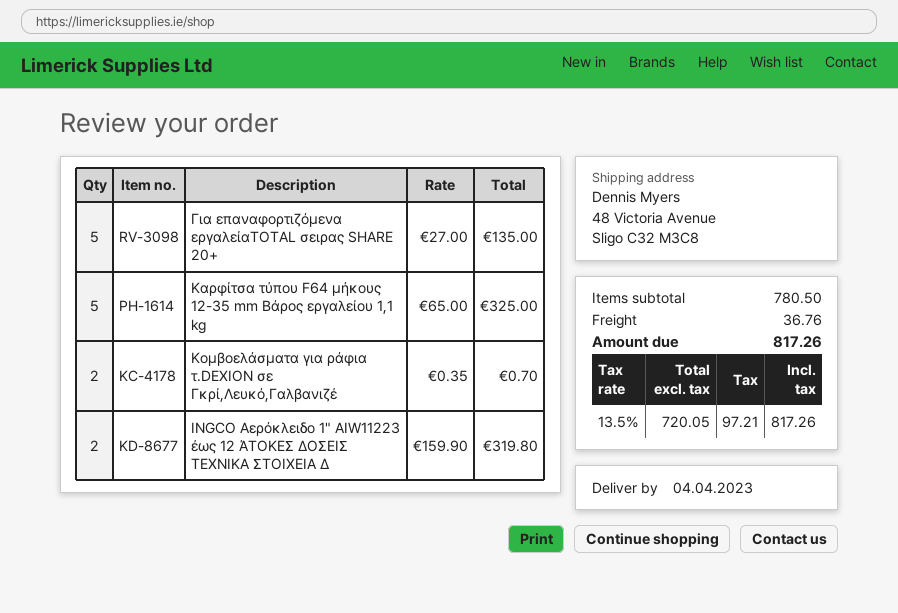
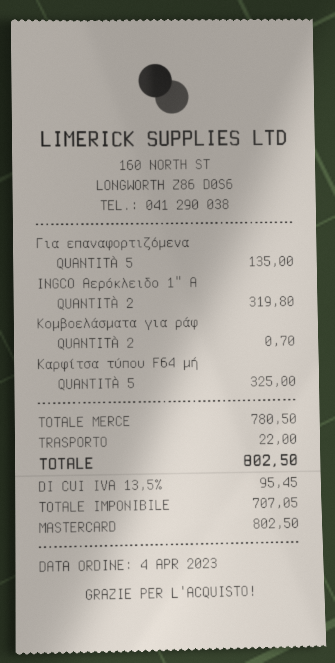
shipping: 36.76 -> 22.00
net: 720.05 -> 707.05
tax: 13.5% = 97.21 -> 13.5% = 95.45
total: 817.26 -> 802.50

